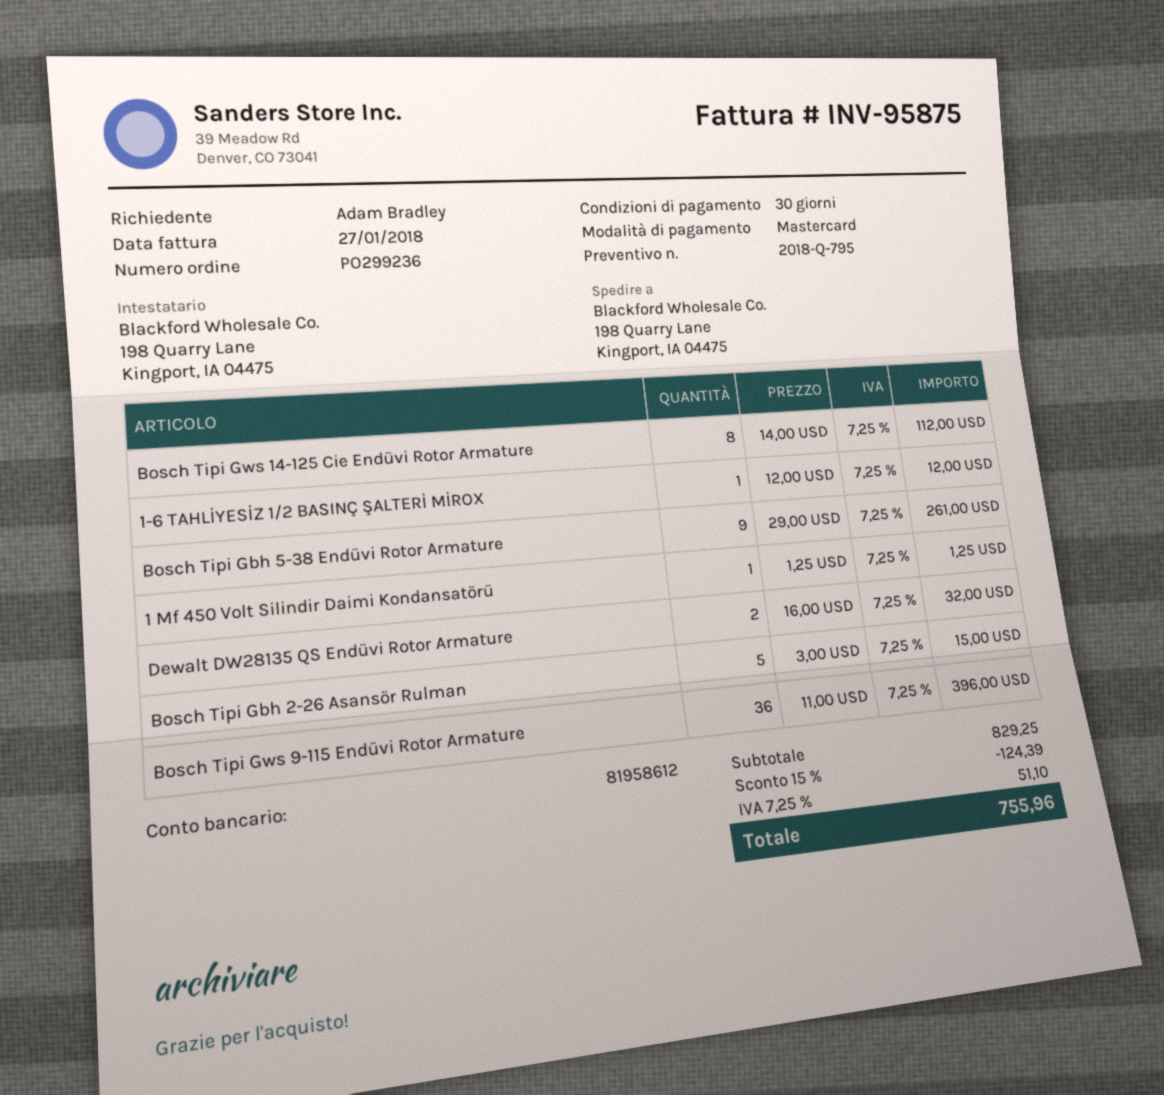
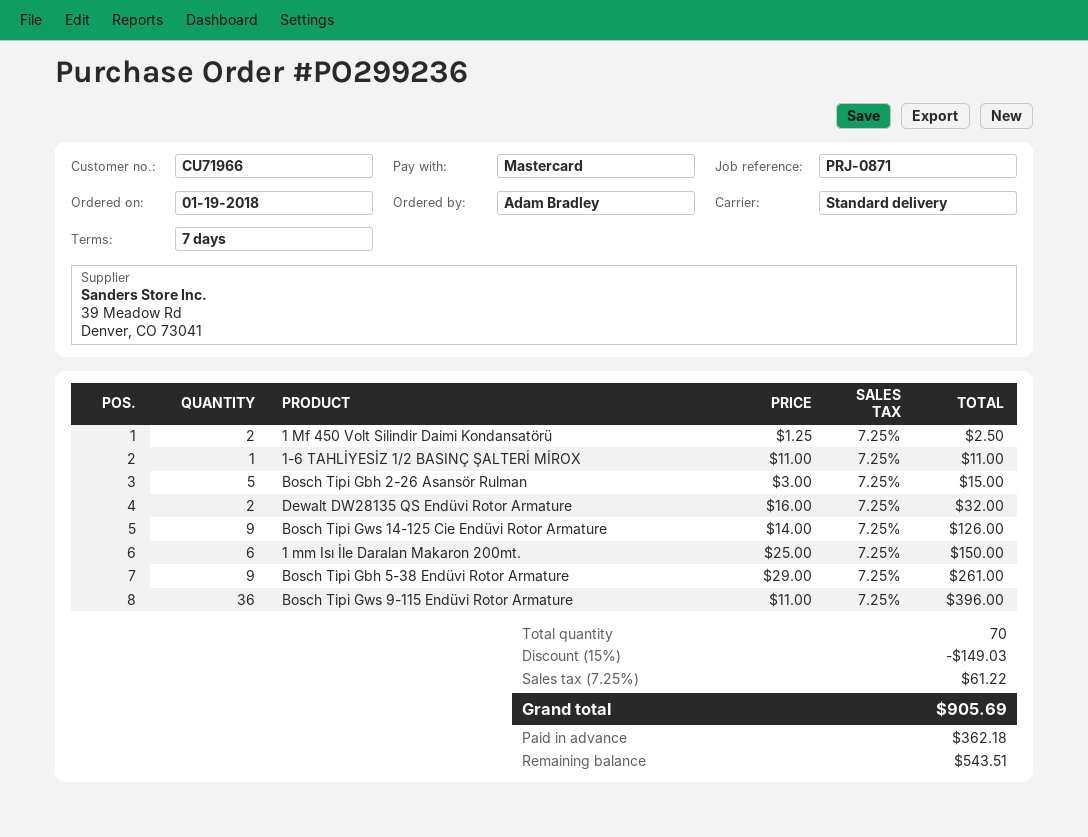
payment terms: 30 days -> 7 days
Bosch Tipi Gws 14-125 Cie Endüvi Rotor Armature: 8 x 14.00 = 112.00 -> 9 x 14.00 = 126.00
1-6 TAHLİYESİZ 1/2 BASINÇ ŞALTERİ MİROX: 1 x 12.00 = 12.00 -> 1 x 11.00 = 11.00
1 Mf 450 Volt Silindir Daimi Kondansatörü: 1 x 1.25 = 1.25 -> 2 x 1.25 = 2.50
1 mm Isı İle Daralan Makaron 200mt.: none -> 6 x 25.00 = 150.00
discount: 15% = 124.39 -> 15% = 149.03
tax: 7.25% = 51.10 -> 7.25% = 61.22
total: 755.96 -> 905.69

